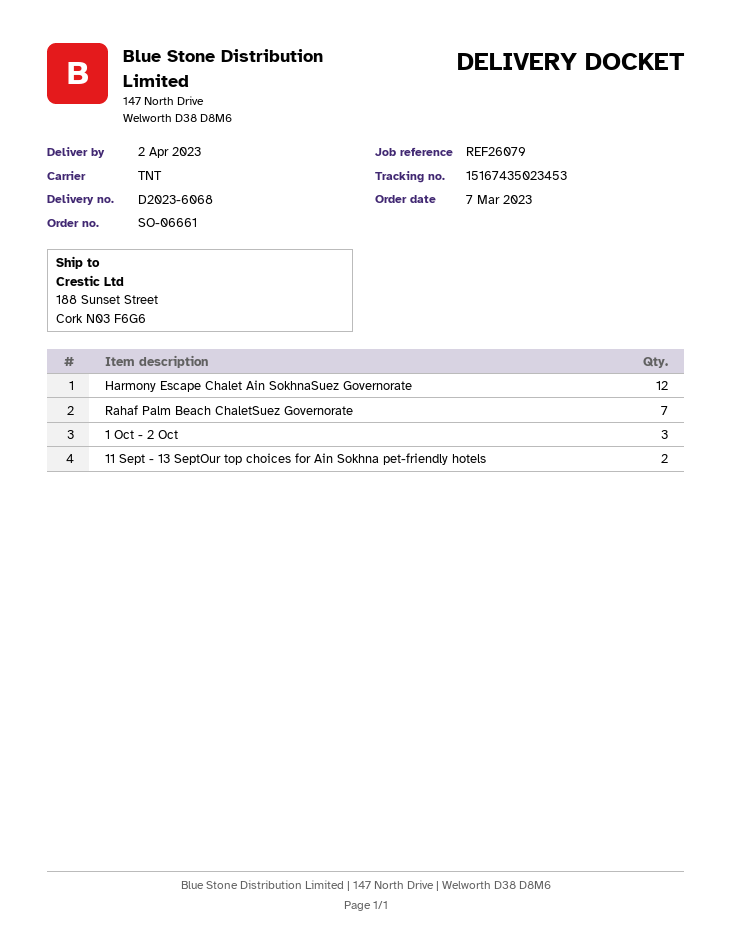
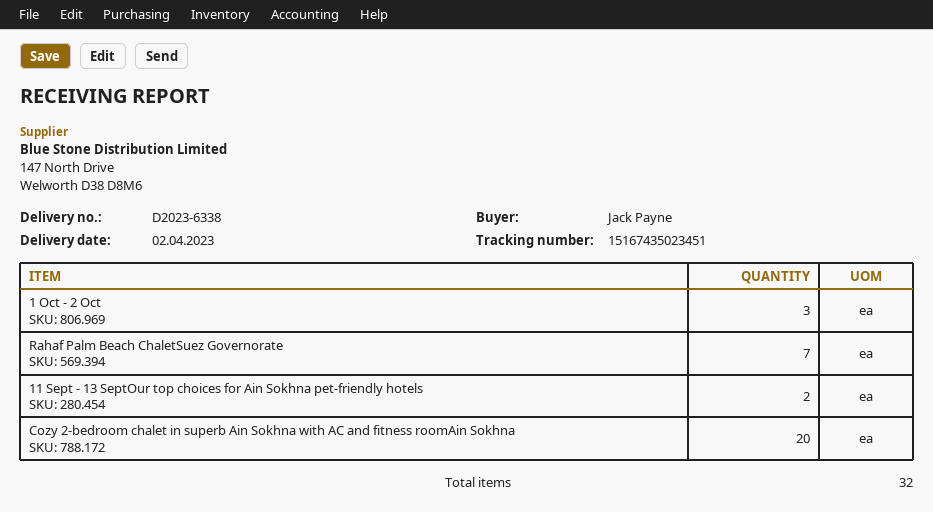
delivery note number: D2023-6068 -> D2023-6338
tracking number: 15167435023453 -> 15167435023451
Harmony Escape Chalet Ain SokhnaSuez Governorate: 12 -> none
Cozy 2-bedroom chalet in superb Ain Sokhna with AC and fitness roomAin Sokhna: none -> 20

